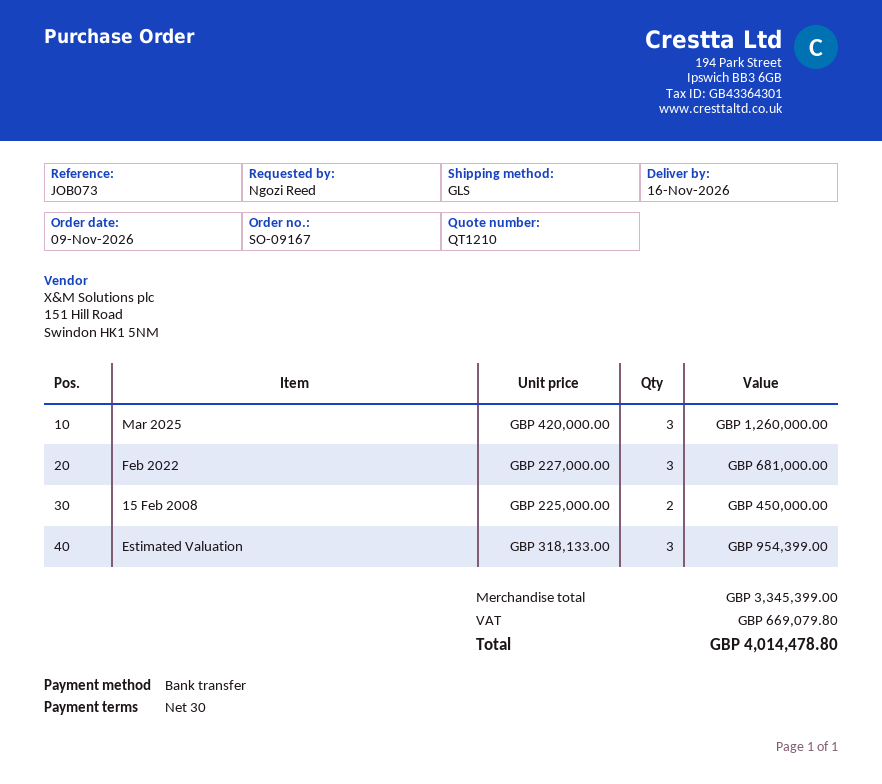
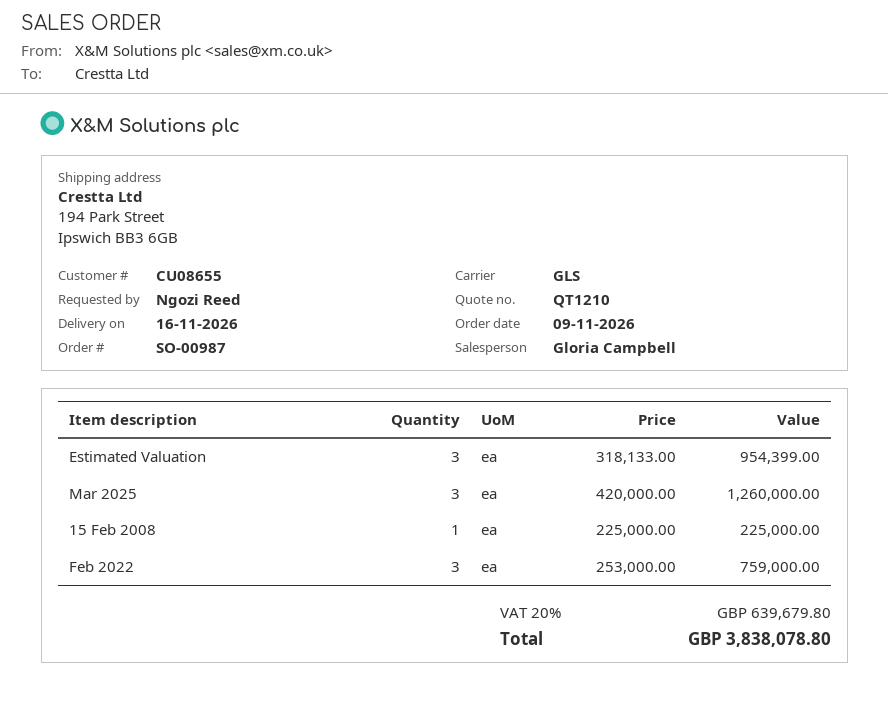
order number: SO-09167 -> SO-00987
Feb 2022: 3 x 227000.00 = 681000.00 -> 3 x 253000.00 = 759000.00
15 Feb 2008: 2 x 225000.00 = 450000.00 -> 1 x 225000.00 = 225000.00
tax: 669079.80 -> 639679.80
total: 4014478.80 -> 3838078.80

